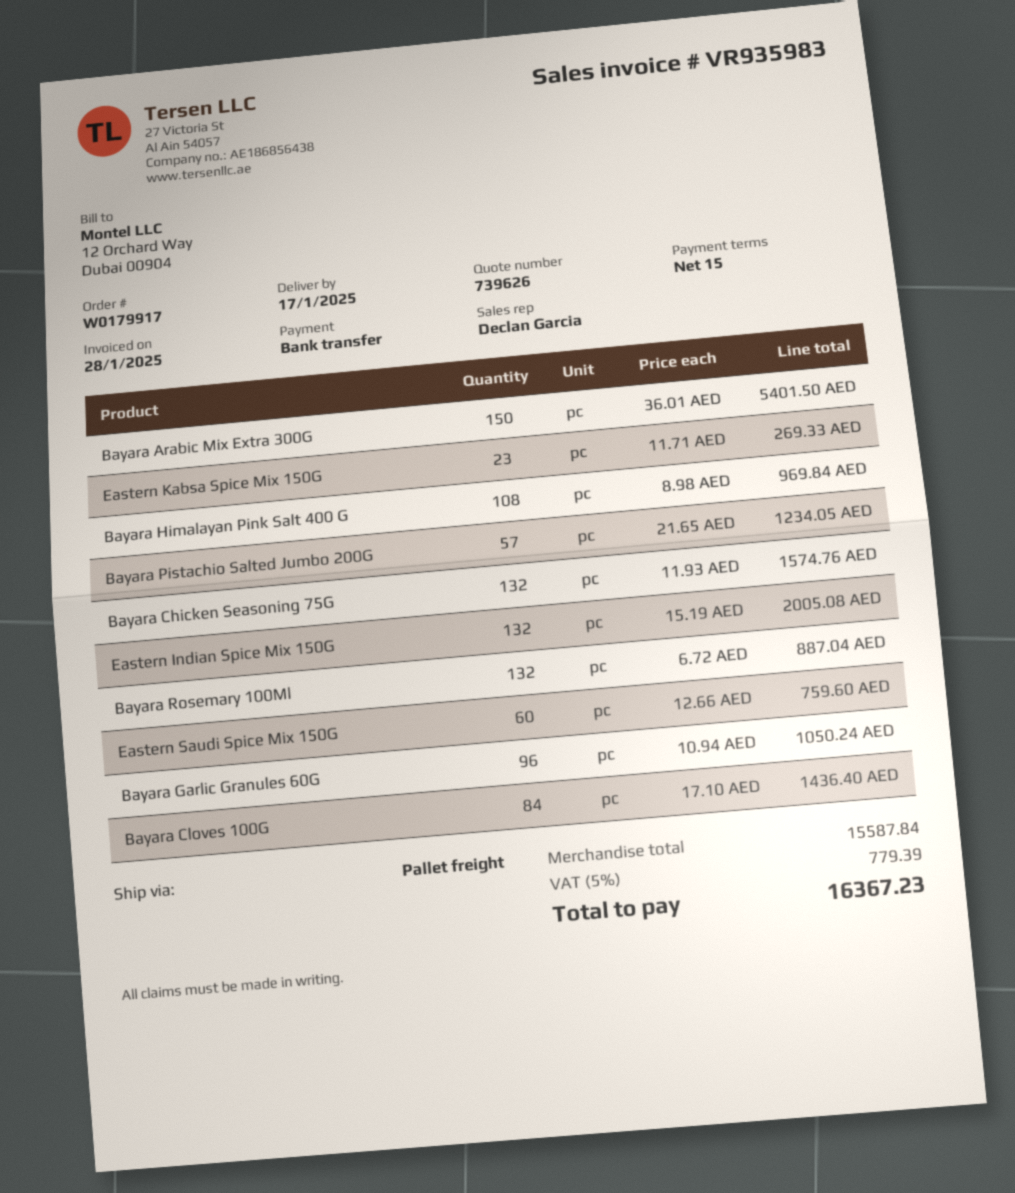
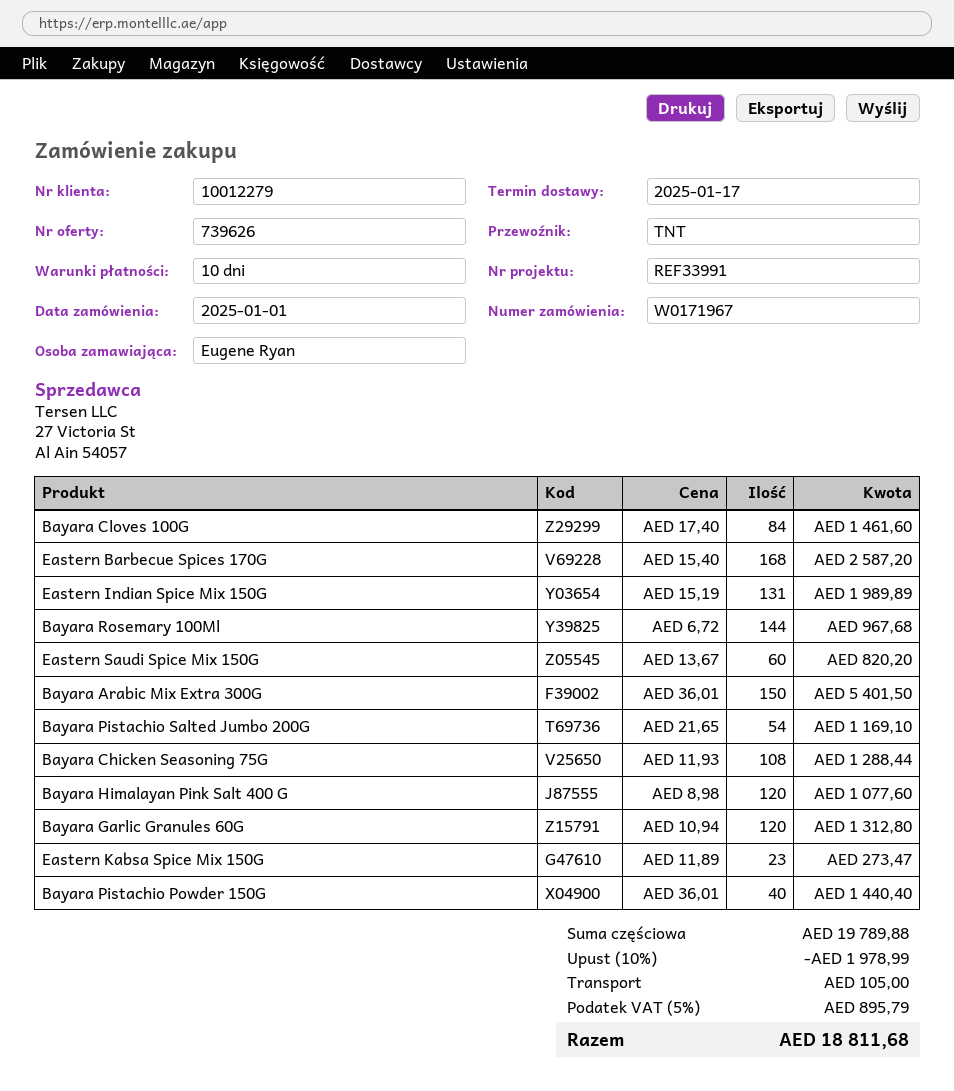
order number: W0179917 -> W0171967
payment terms: 15 days -> 10 days
shipping method: pallet freight -> TNT
Eastern Kabsa Spice Mix 150G: 23 x 11.71 = 269.33 -> 23 x 11.89 = 273.47
Bayara Himalayan Pink Salt 400 G: 108 x 8.98 = 969.84 -> 120 x 8.98 = 1077.60
Bayara Pistachio Salted Jumbo 200G: 57 x 21.65 = 1234.05 -> 54 x 21.65 = 1169.10
Bayara Chicken Seasoning 75G: 132 x 11.93 = 1574.76 -> 108 x 11.93 = 1288.44
Eastern Indian Spice Mix 150G: 132 x 15.19 = 2005.08 -> 131 x 15.19 = 1989.89
Bayara Rosemary 100Ml: 132 x 6.72 = 887.04 -> 144 x 6.72 = 967.68
Eastern Saudi Spice Mix 150G: 60 x 12.66 = 759.60 -> 60 x 13.67 = 820.20
Bayara Garlic Granules 60G: 96 x 10.94 = 1050.24 -> 120 x 10.94 = 1312.80
Bayara Cloves 100G: 84 x 17.10 = 1436.40 -> 84 x 17.40 = 1461.60
Eastern Barbecue Spices 170G: none -> 168 x 15.40 = 2587.20
Bayara Pistachio Powder 150G: none -> 40 x 36.01 = 1440.40
subtotal: 15587.84 -> 19789.88
discount: none -> 10% = 1978.99
shipping: none -> 105.00
tax: 5% = 779.39 -> 5% = 895.79
total: 16367.23 -> 18811.68

